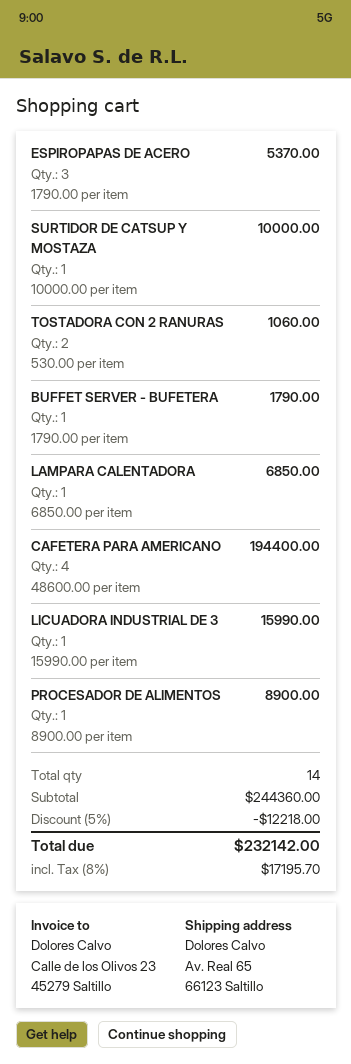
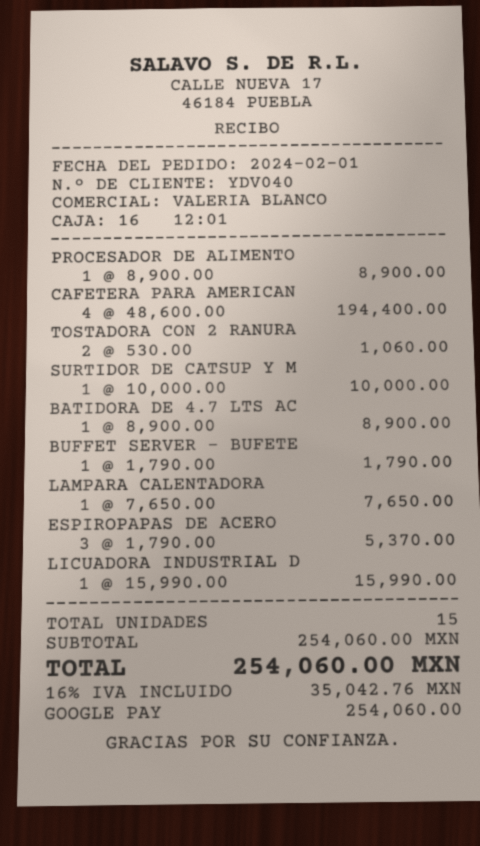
LAMPARA CALENTADORA: 1 x 6850.00 = 6850.00 -> 1 x 7650.00 = 7650.00
BATIDORA DE 4.7 LTS AC: none -> 1 x 8900.00 = 8900.00
total quantity: 14 -> 15
subtotal: 244360.00 -> 254060.00
discount: 5% = 12218.00 -> none
tax: 8% = 17195.70 -> 16% = 35042.76
total: 232142.00 -> 254060.00

